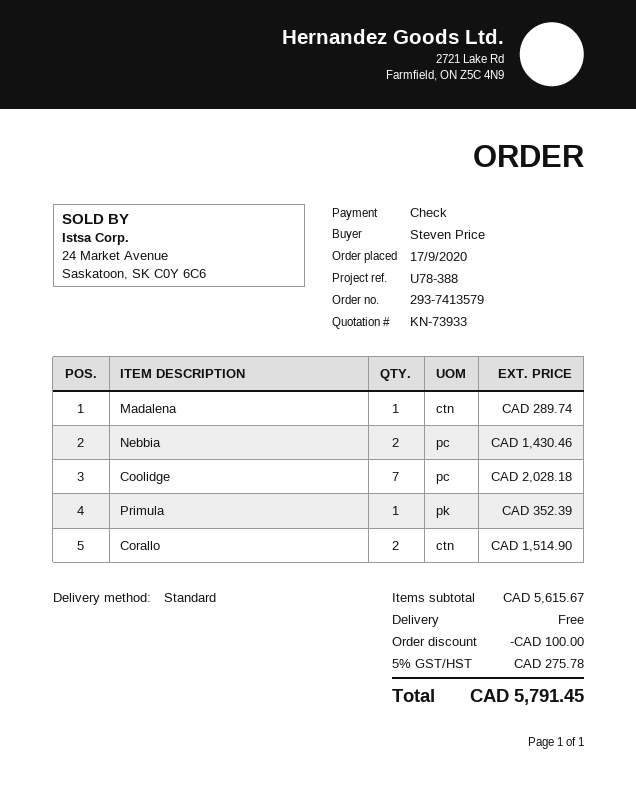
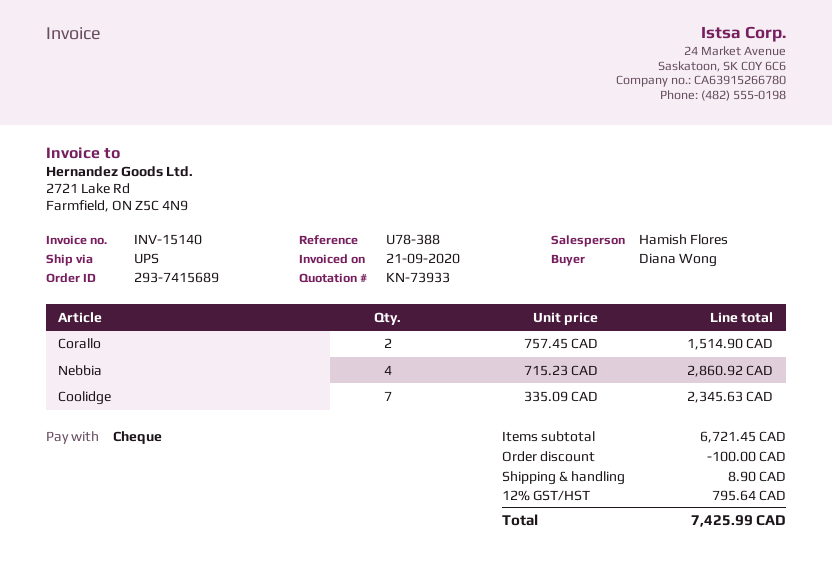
order number: 293-7413579 -> 293-7415689
ordered by: Steven Price -> Diana Wong
shipping method: standard -> UPS
Madalena: 1 for 289.74 -> none
Nebbia: 2 for 1430.46 -> 4 for 2860.92
Coolidge: 7 for 2028.18 -> 7 for 2345.63
Primula: 1 for 352.39 -> none
subtotal: 5615.67 -> 6721.45
shipping: 0.00 -> 8.90
tax: 5% = 275.78 -> 12% = 795.64
total: 5791.45 -> 7425.99

